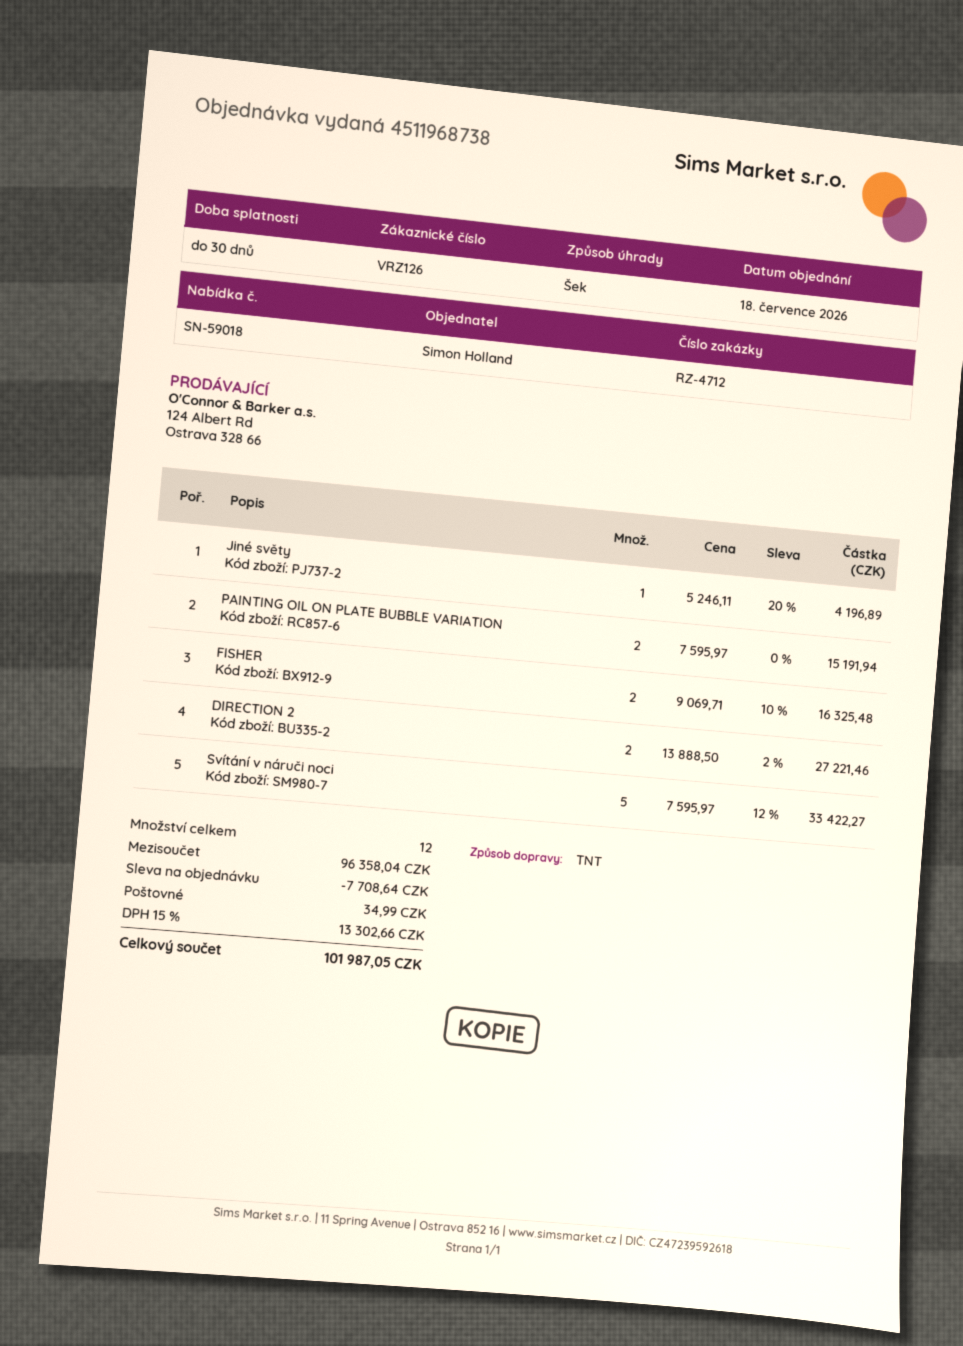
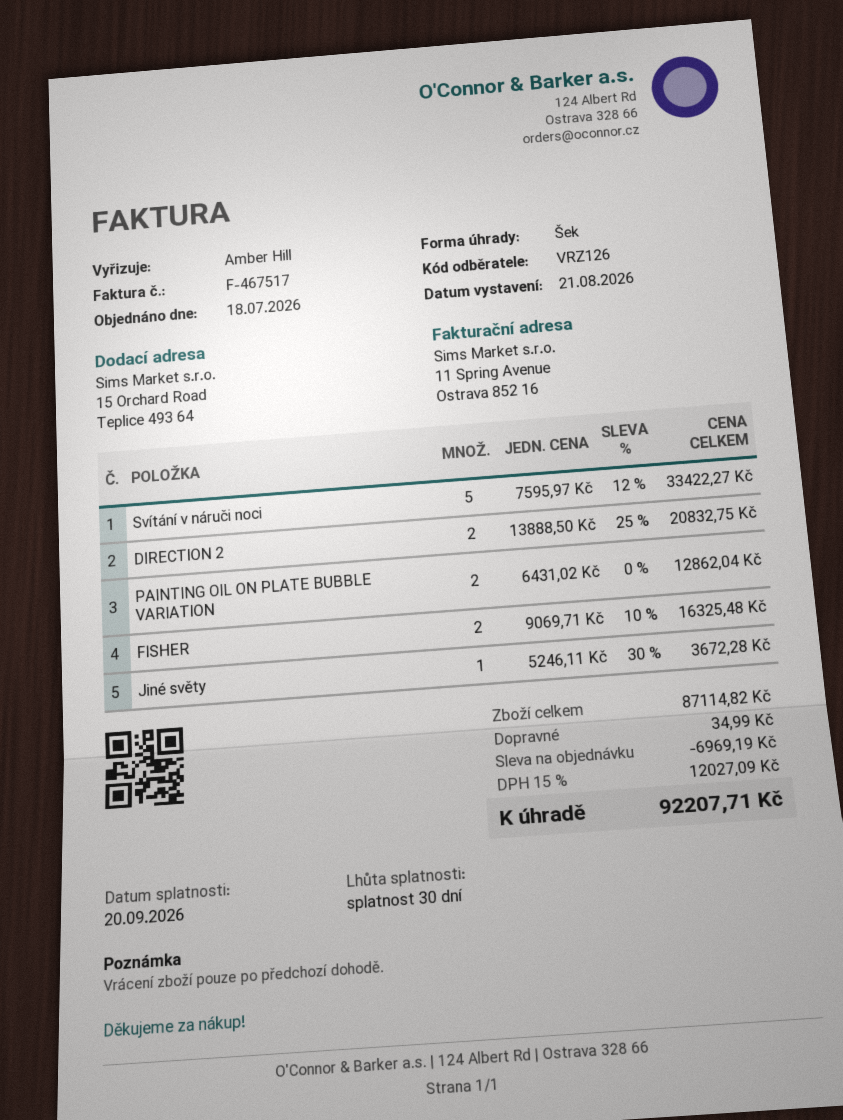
Jiné světy: 1 x 5246.11 - 20% = 4196.89 -> 1 x 5246.11 - 30% = 3672.28
PAINTING OIL ON PLATE BUBBLE VARIATION: 2 x 7595.97 = 15191.94 -> 2 x 6431.02 = 12862.04
DIRECTION 2: 2 x 13888.50 - 2% = 27221.46 -> 2 x 13888.50 - 25% = 20832.75
subtotal: 96358.04 -> 87114.82
discount: 7708.64 -> 6969.19
tax: 15% = 13302.66 -> 15% = 12027.09
total: 101987.05 -> 92207.71

